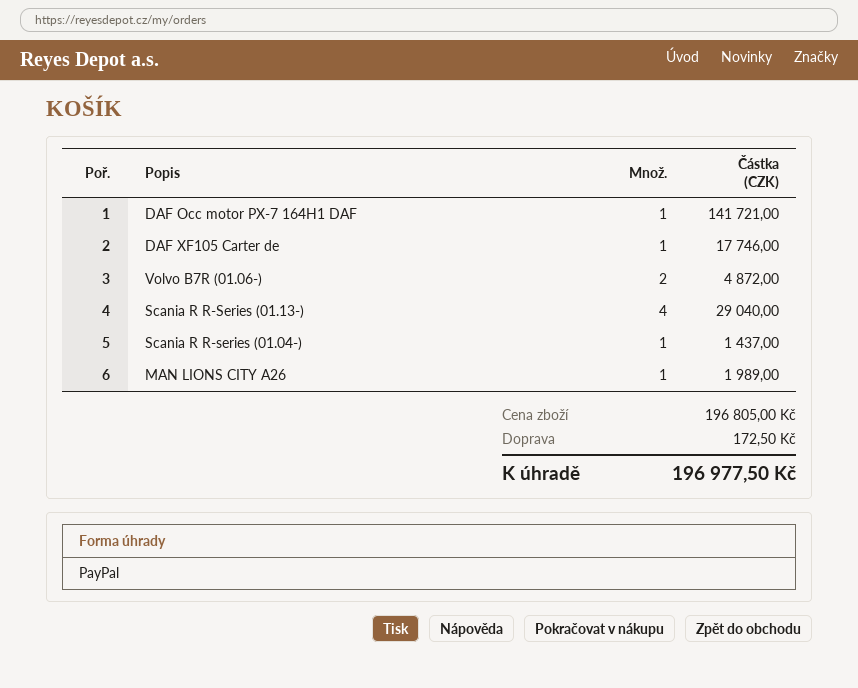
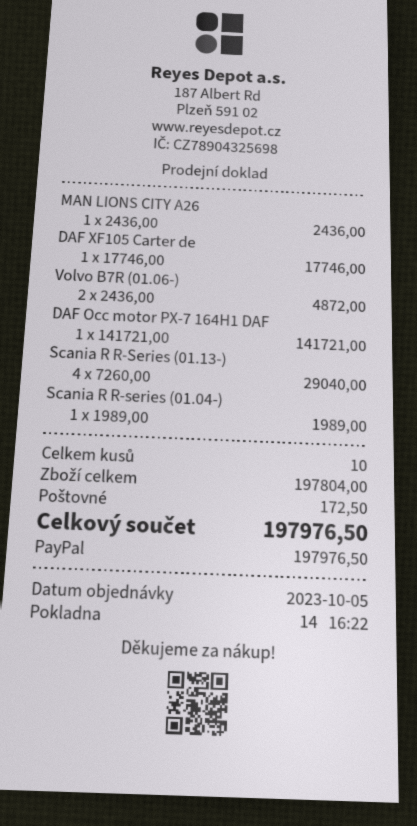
Scania R R-series (01.04-): 1 for 1437.00 -> 1 for 1989.00
MAN LIONS CITY A26: 1 for 1989.00 -> 1 for 2436.00
subtotal: 196805.00 -> 197804.00
total: 196977.50 -> 197976.50

